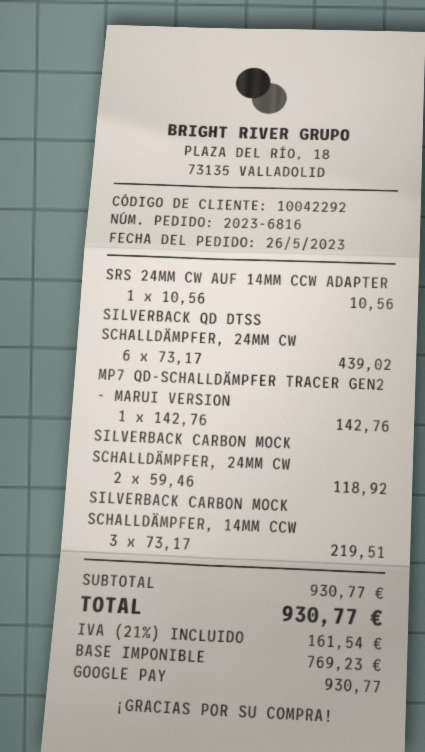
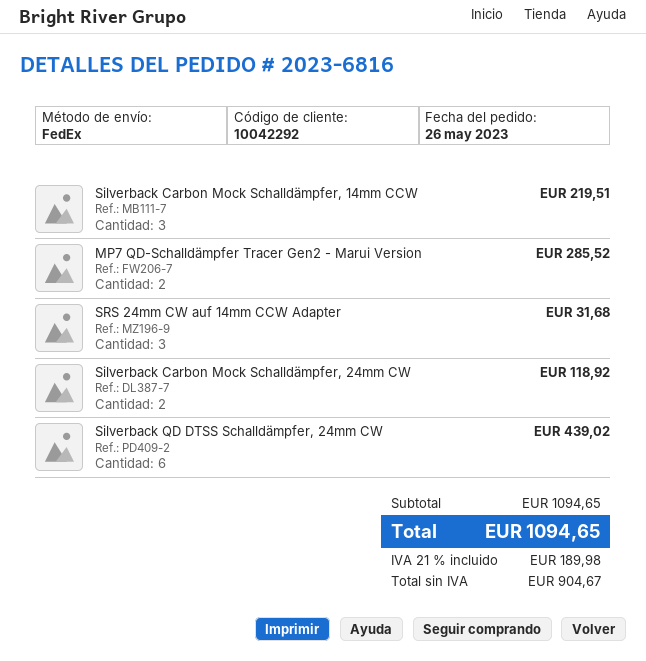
SRS 24MM CW AUF 14MM CCW ADAPTER: 1 for 10.56 -> 3 for 31.68
MP7 QD-SCHALLDÄMPFER TRACER GEN2 - MARUI VERSION: 1 for 142.76 -> 2 for 285.52
subtotal: 930.77 -> 1094.65
net: 769.23 -> 904.67
tax: 21% = 161.54 -> 21% = 189.98
total: 930.77 -> 1094.65

